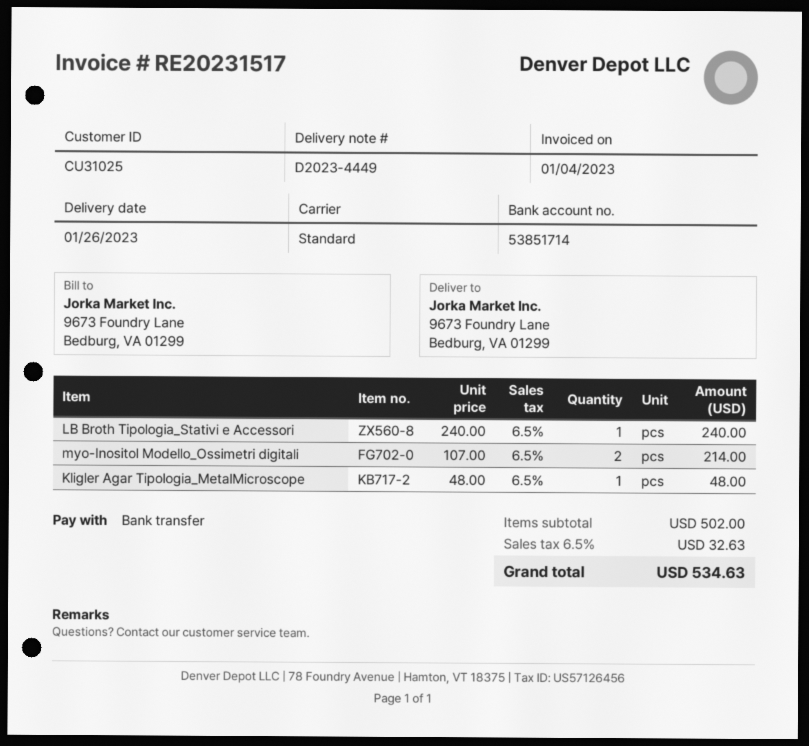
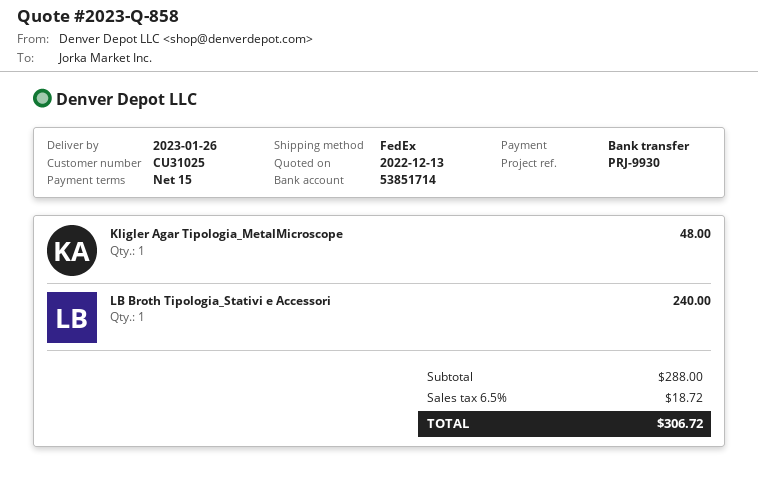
shipping method: standard -> FedEx
myo-Inositol Modello_Ossimetri digitali: 2 for 214.00 -> none
subtotal: 502.00 -> 288.00
tax: 6.5% = 32.63 -> 6.5% = 18.72
total: 534.63 -> 306.72

